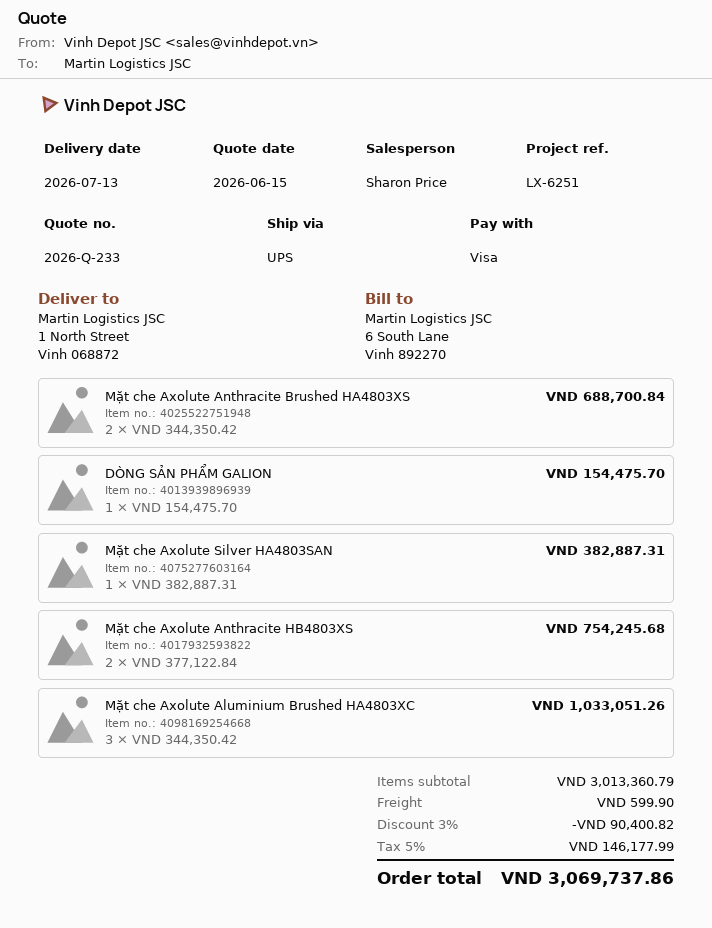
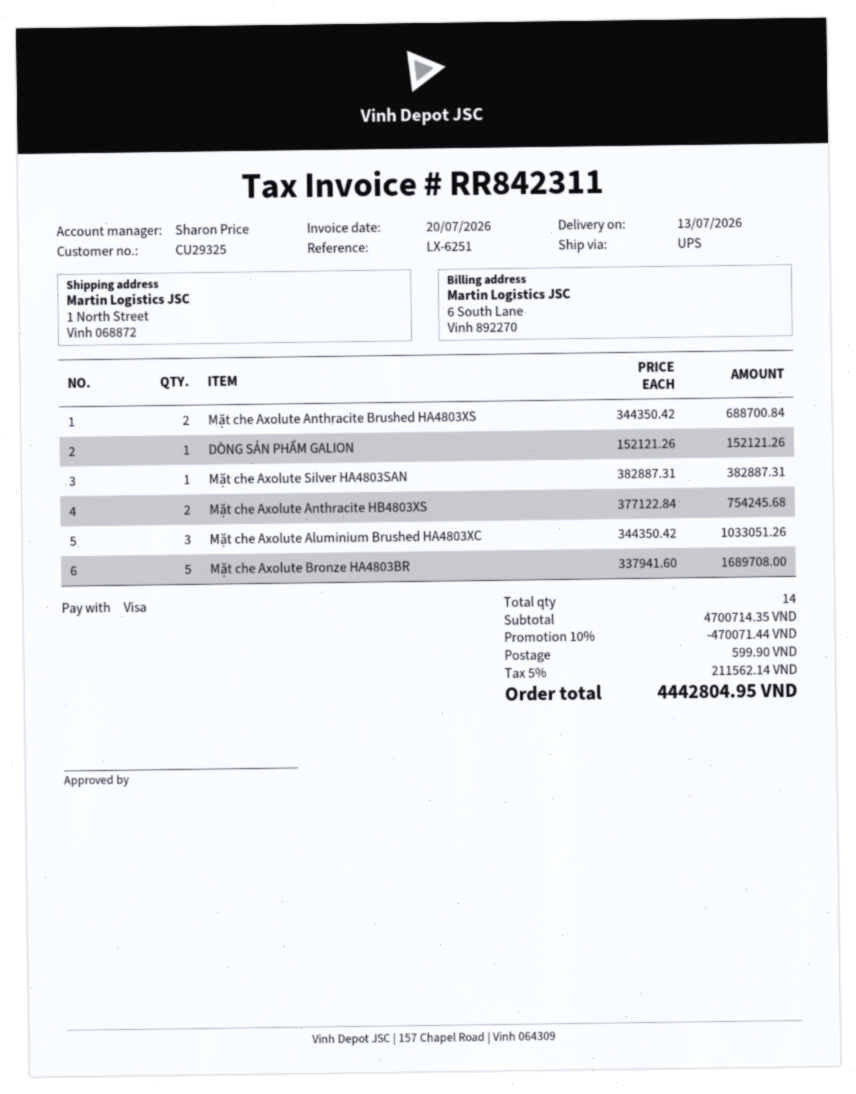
DÒNG SẢN PHẨM GALION: 1 x 154475.70 = 154475.70 -> 1 x 152121.26 = 152121.26
Mặt che Axolute Bronze HA4803BR: none -> 5 x 337941.60 = 1689708.00
subtotal: 3013360.79 -> 4700714.35
discount: 3% = 90400.82 -> 10% = 470071.44
tax: 5% = 146177.99 -> 5% = 211562.14
total: 3069737.86 -> 4442804.95

